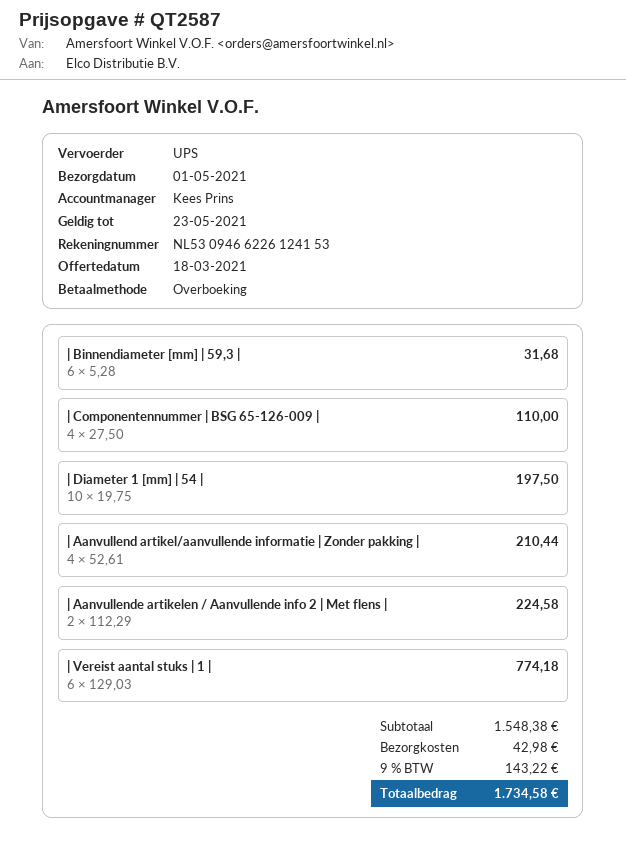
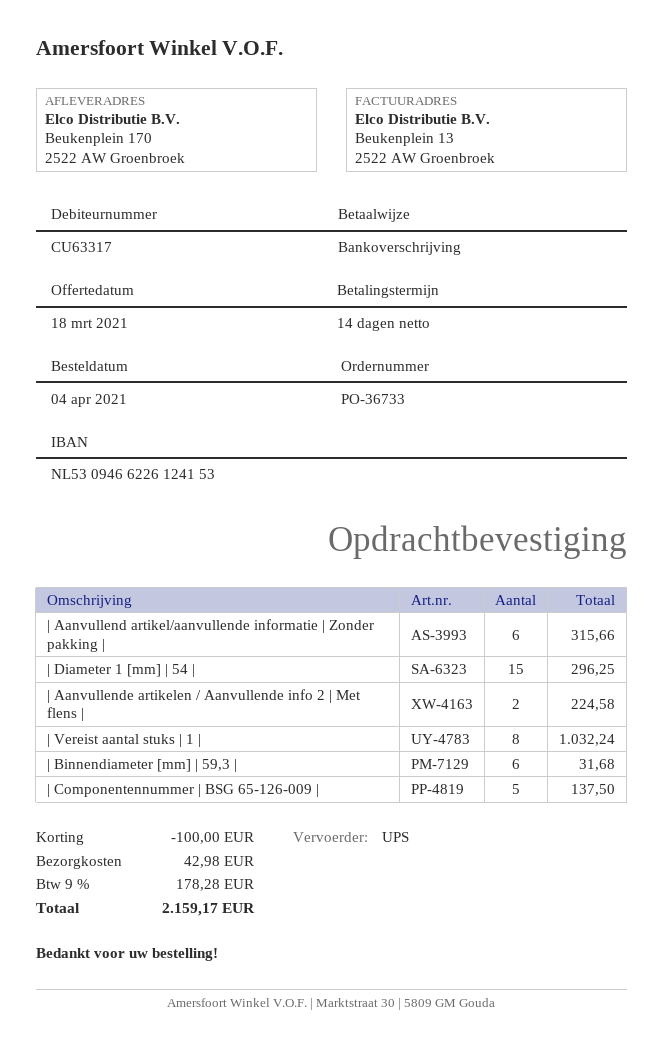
| Componentennummer | BSG 65-126-009 |: 4 for 110.00 -> 5 for 137.50
| Diameter 1 [mm] | 54 |: 10 for 197.50 -> 15 for 296.25
| Aanvullend artikel/aanvullende informatie | Zonder pakking |: 4 for 210.44 -> 6 for 315.66
| Vereist aantal stuks | 1 |: 6 for 774.18 -> 8 for 1032.24
discount: none -> 100.00
tax: 9% = 143.22 -> 9% = 178.28
total: 1734.58 -> 2159.17

